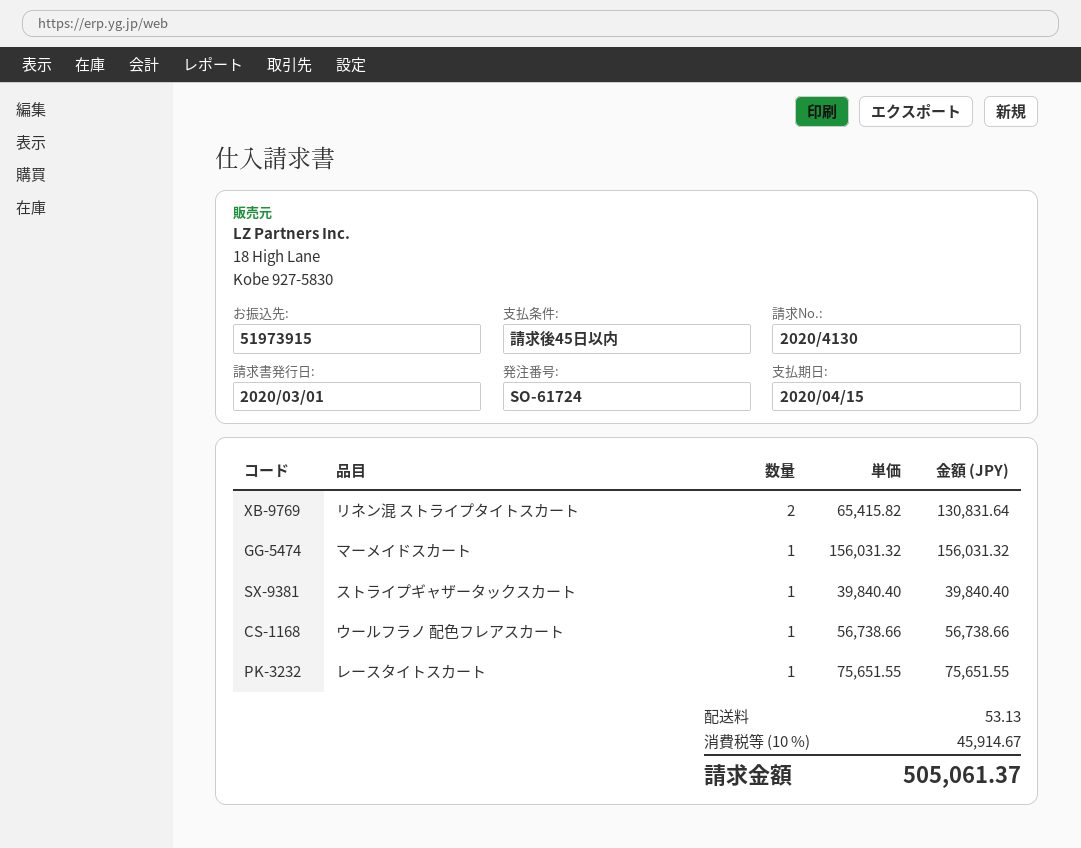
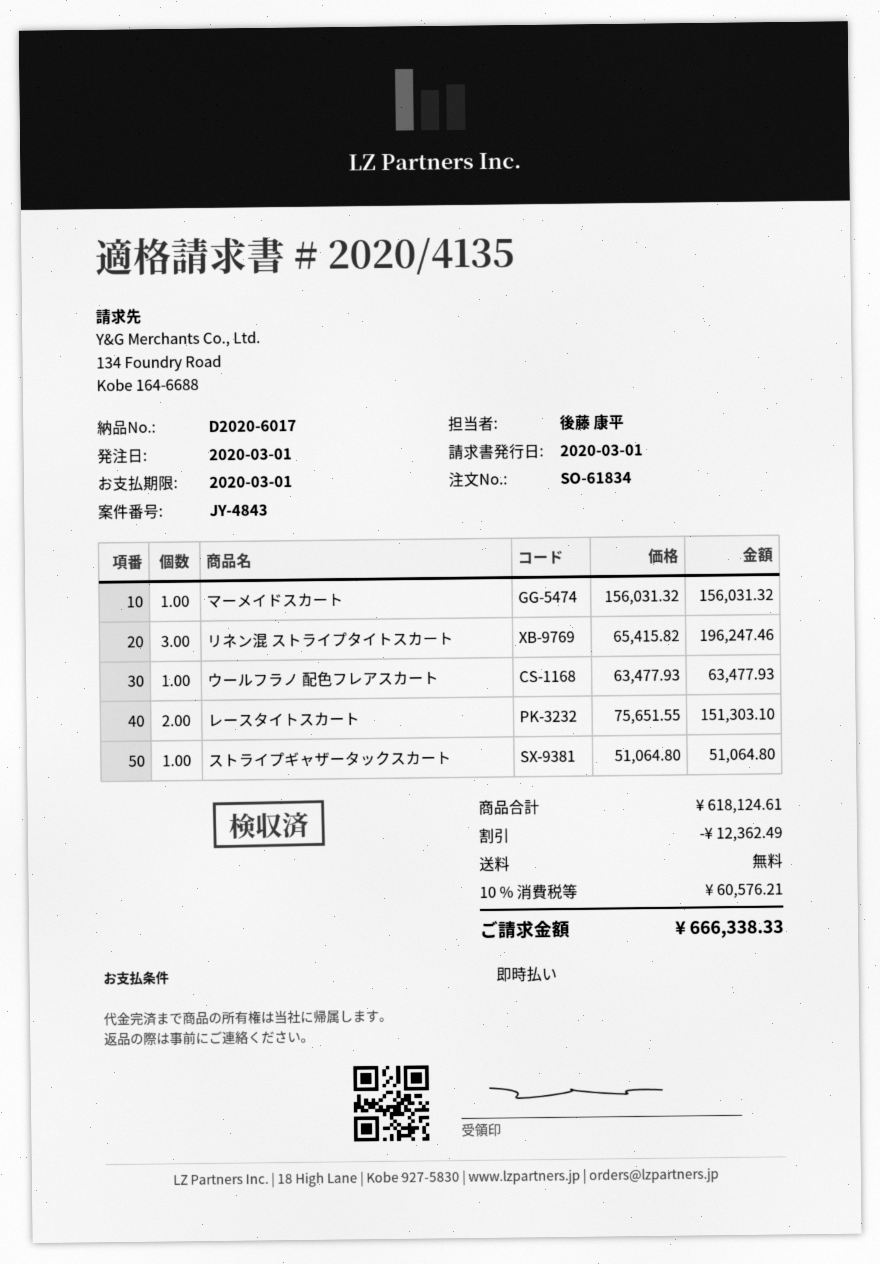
order number: SO-61724 -> SO-61834
invoice number: 2020/4130 -> 2020/4135
payment terms: 45 days -> on receipt
due date: 2020-04-15 -> 2020-03-01
リネン混 ストライプタイトスカート: 2 x 65415.82 = 130831.64 -> 3 x 65415.82 = 196247.46
ストライプギャザータックスカート: 1 x 39840.40 = 39840.40 -> 1 x 51064.80 = 51064.80
ウールフラノ 配色フレアスカート: 1 x 56738.66 = 56738.66 -> 1 x 63477.93 = 63477.93
レースタイトスカート: 1 x 75651.55 = 75651.55 -> 2 x 75651.55 = 151303.10
discount: none -> 12362.49
shipping: 53.13 -> 0.00
tax: 10% = 45914.67 -> 10% = 60576.21
total: 505061.37 -> 666338.33

